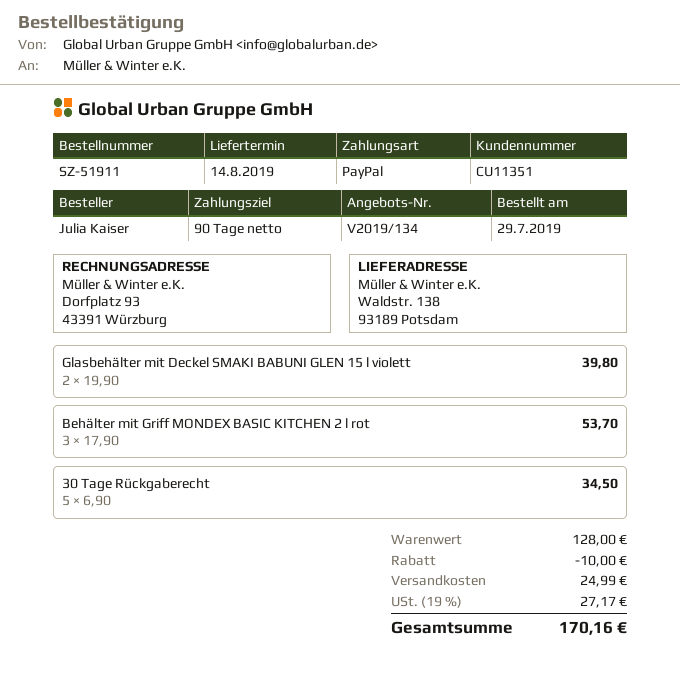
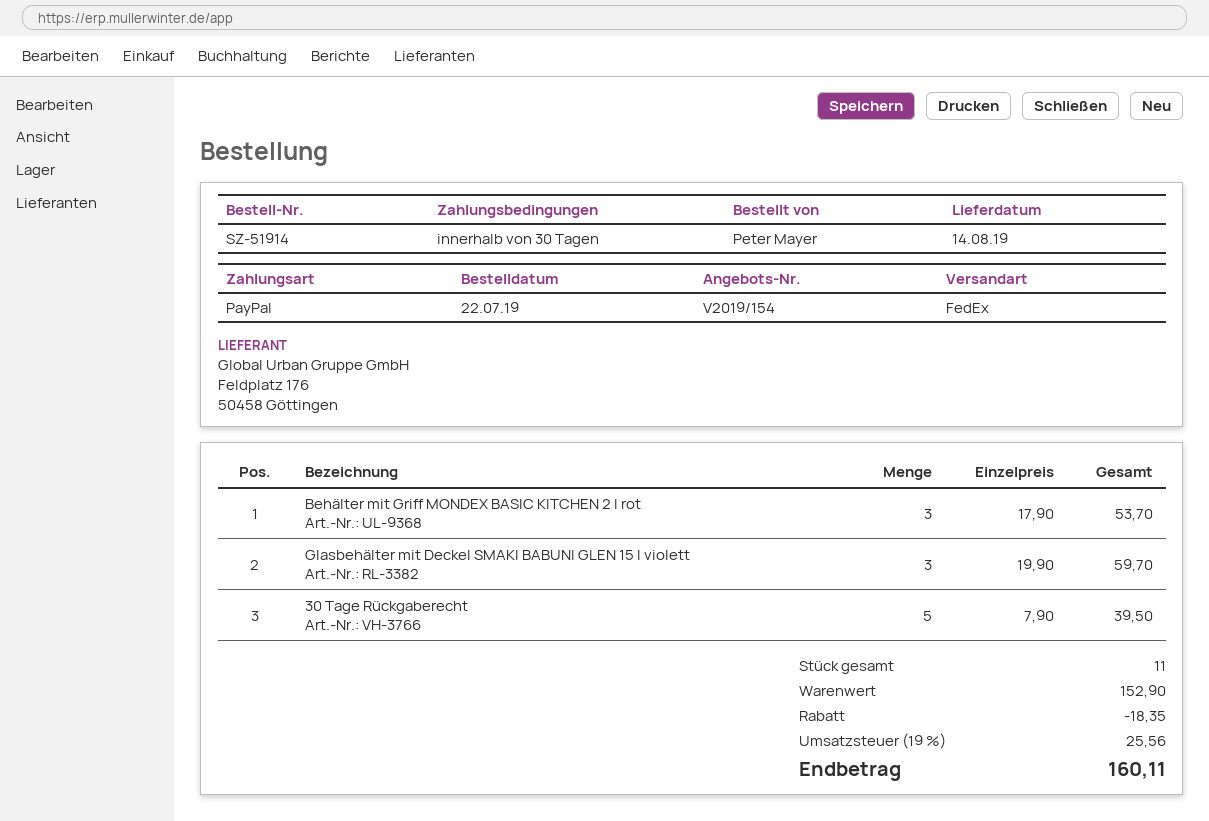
quote number: V2019/134 -> V2019/154
order number: SZ-51911 -> SZ-51914
order date: 2019-07-29 -> 2019-07-22
payment terms: 90 days -> 30 days
ordered by: Julia Kaiser -> Peter Mayer
Glasbehälter mit Deckel SMAKI BABUNI GLEN 15 l violett: 2 x 19.90 = 39.80 -> 3 x 19.90 = 59.70
30 Tage Rückgaberecht: 5 x 6.90 = 34.50 -> 5 x 7.90 = 39.50
subtotal: 128.00 -> 152.90
discount: 10.00 -> 18.35
shipping: 24.99 -> none
tax: 19% = 27.17 -> 19% = 25.56
total: 170.16 -> 160.11

